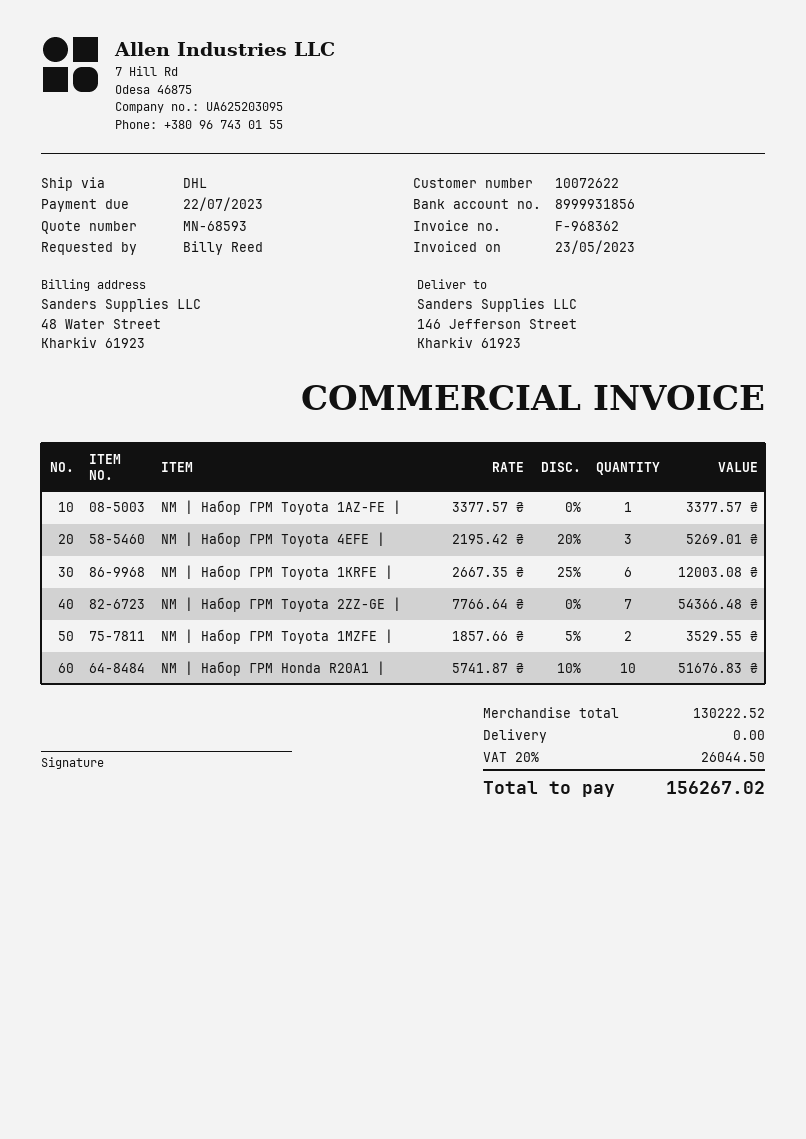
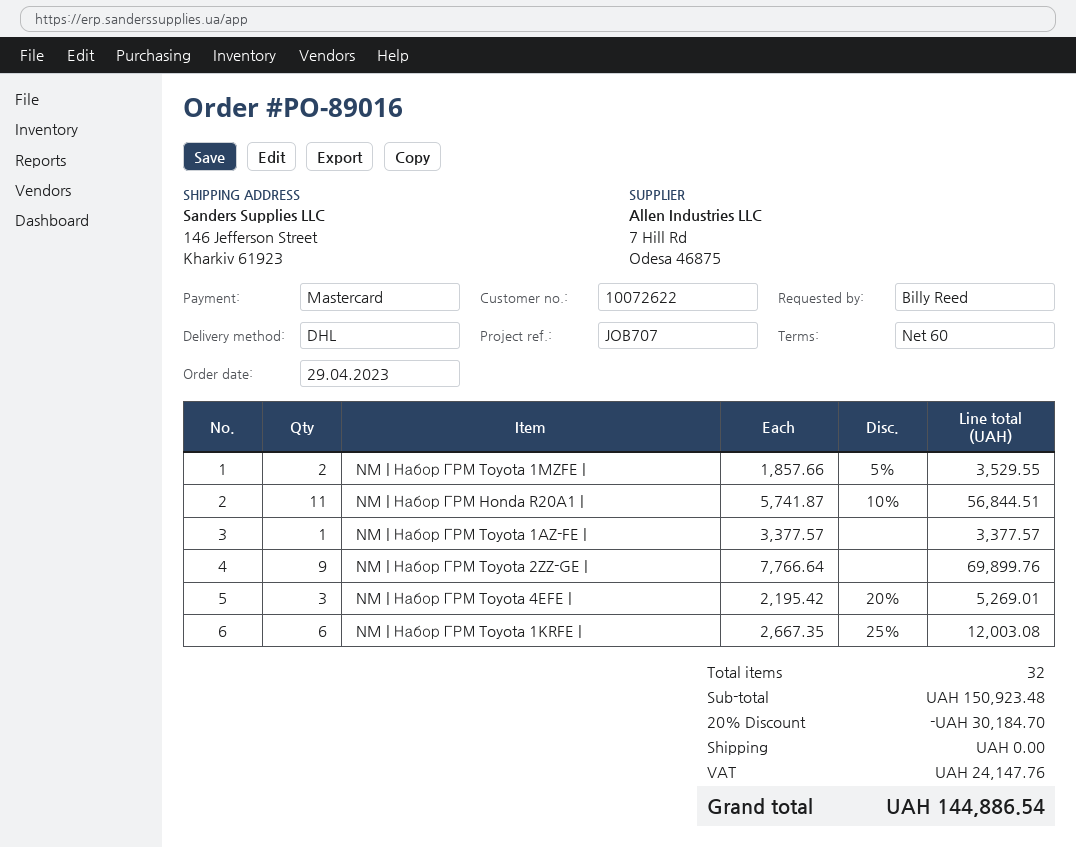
NM | Набор ГРМ Toyota 2ZZ-GE |: 7 x 7766.64 = 54366.48 -> 9 x 7766.64 = 69899.76
NM | Набор ГРМ Honda R20A1 |: 10 x 5741.87 - 10% = 51676.83 -> 11 x 5741.87 - 10% = 56844.51
subtotal: 130222.52 -> 150923.48
discount: none -> 20% = 30184.70
tax: 26044.50 -> 24147.76
total: 156267.02 -> 144886.54

